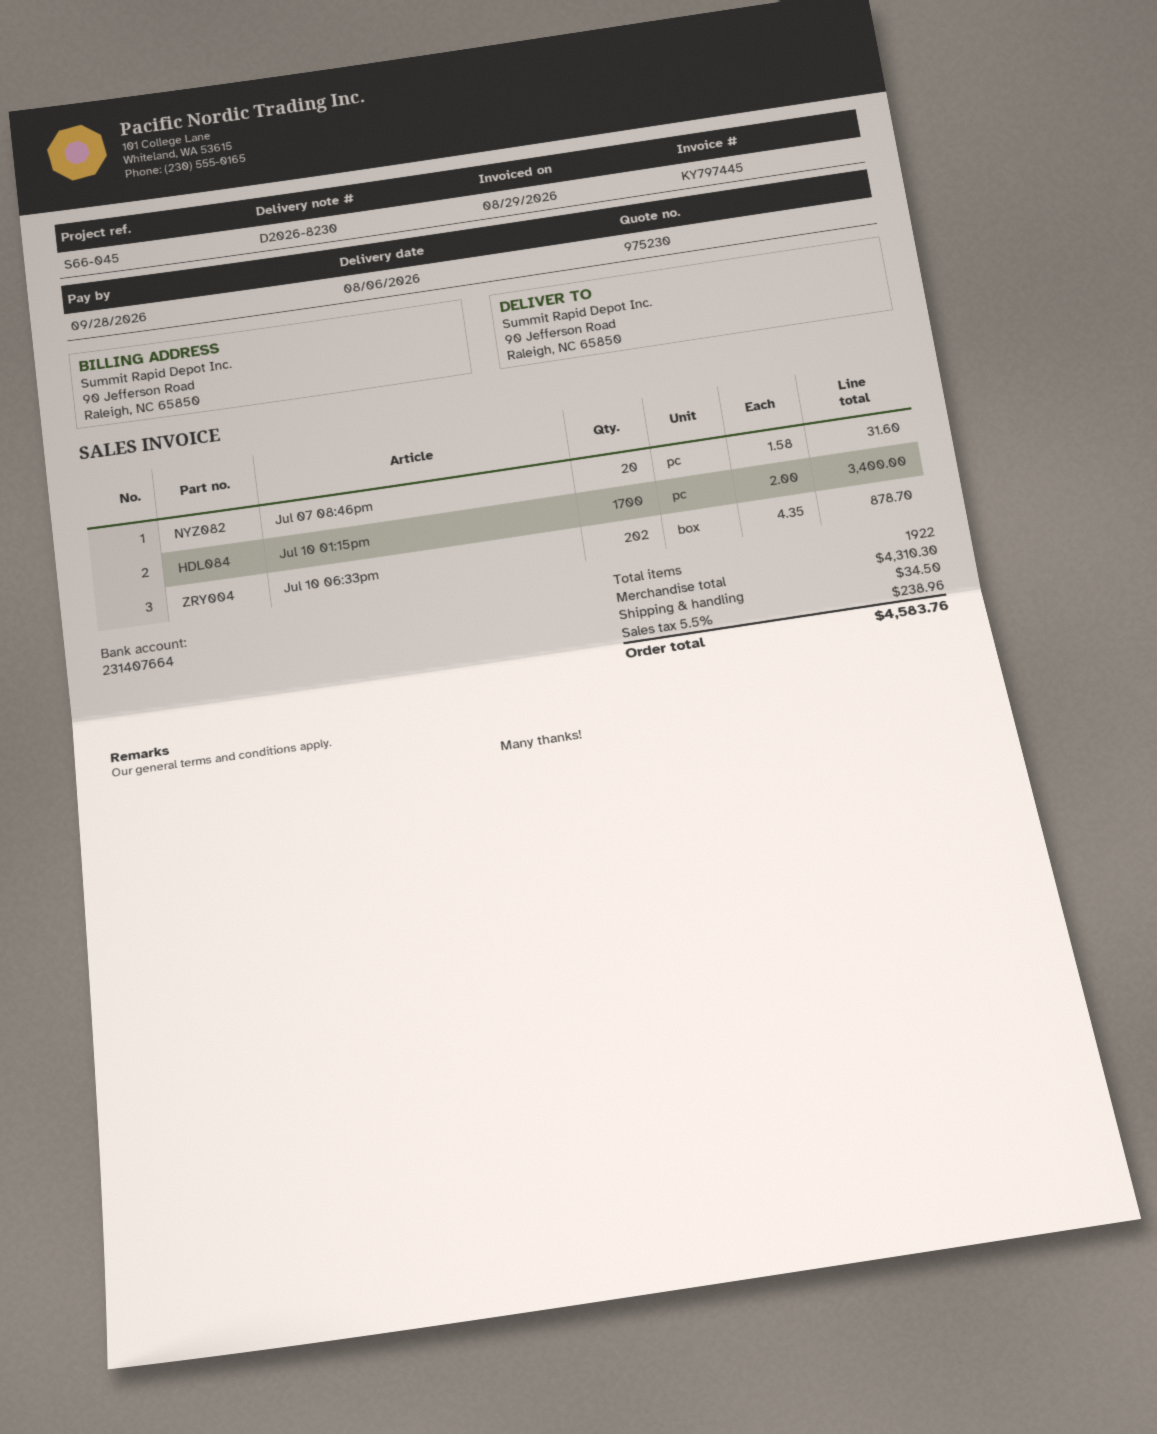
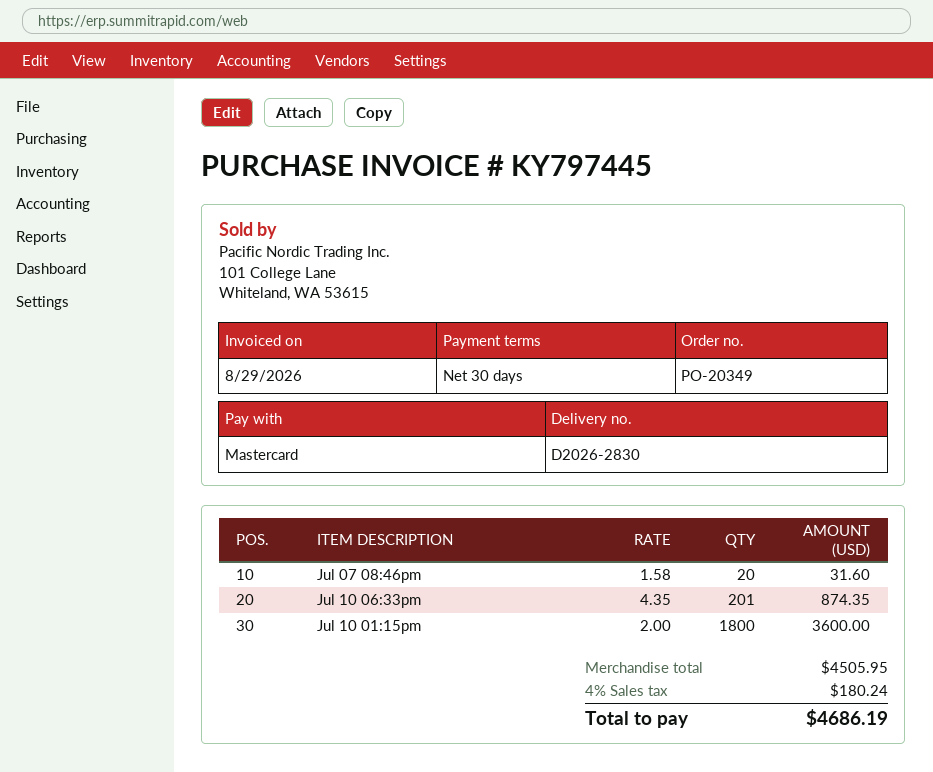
delivery note number: D2026-8230 -> D2026-2830
Jul 10 01:15pm: 1700 x 2.00 = 3400.00 -> 1800 x 2.00 = 3600.00
Jul 10 06:33pm: 202 x 4.35 = 878.70 -> 201 x 4.35 = 874.35
subtotal: 4310.30 -> 4505.95
shipping: 34.50 -> none
tax: 5.5% = 238.96 -> 4% = 180.24
total: 4583.76 -> 4686.19

